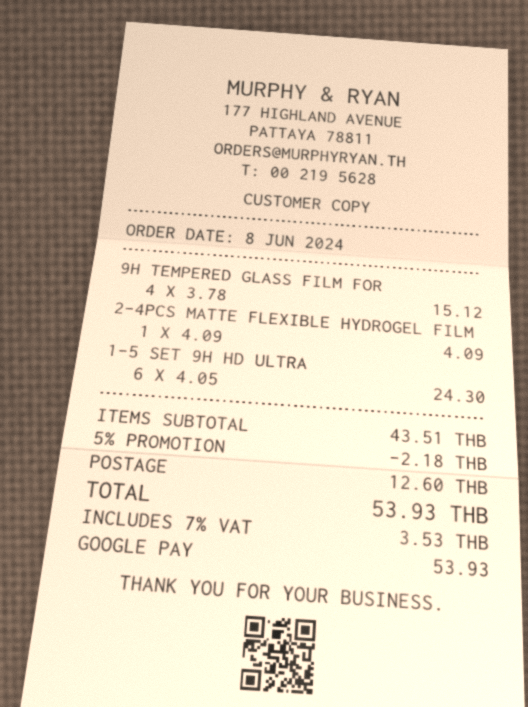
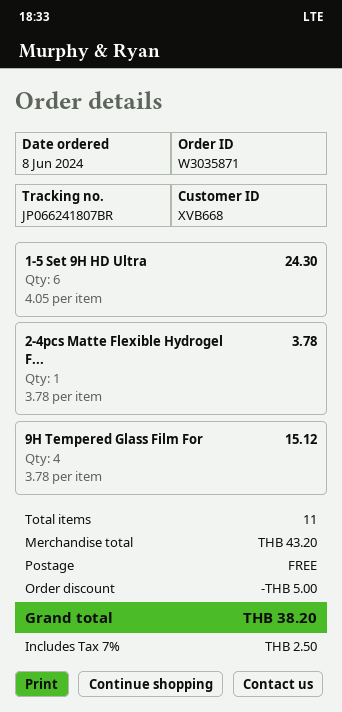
2-4PCS MATTE FLEXIBLE HYDROGEL FILM: 1 x 4.09 = 4.09 -> 1 x 3.78 = 3.78
subtotal: 43.51 -> 43.20
discount: 2.18 -> 5.00
shipping: 12.60 -> 0.00
tax: 7% = 3.53 -> 7% = 2.50
total: 53.93 -> 38.20

